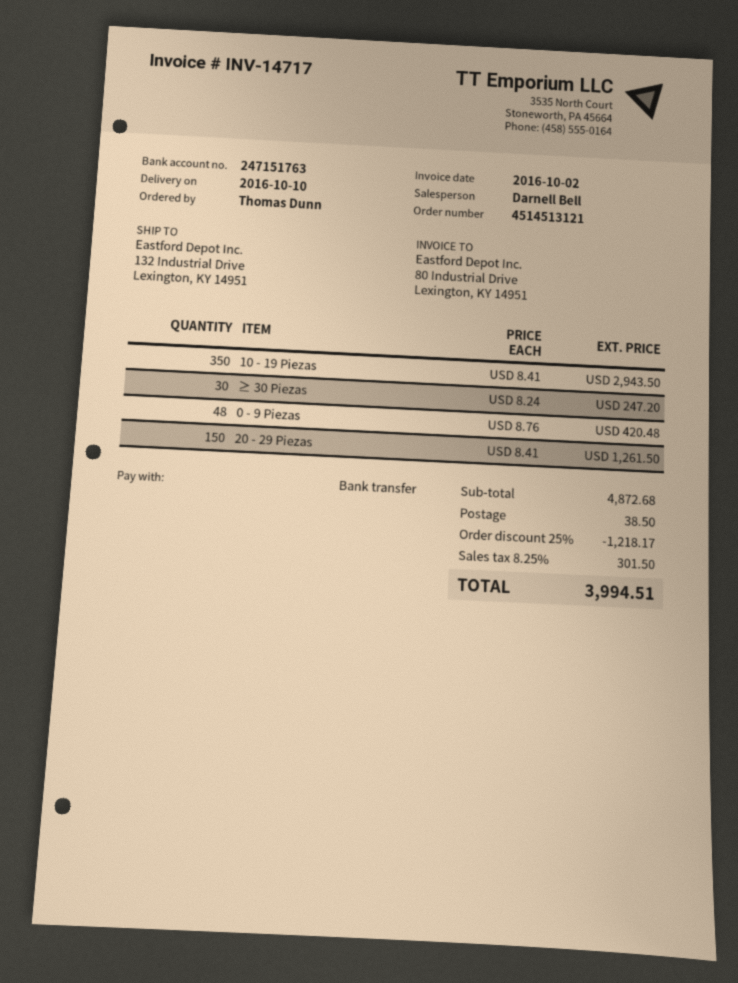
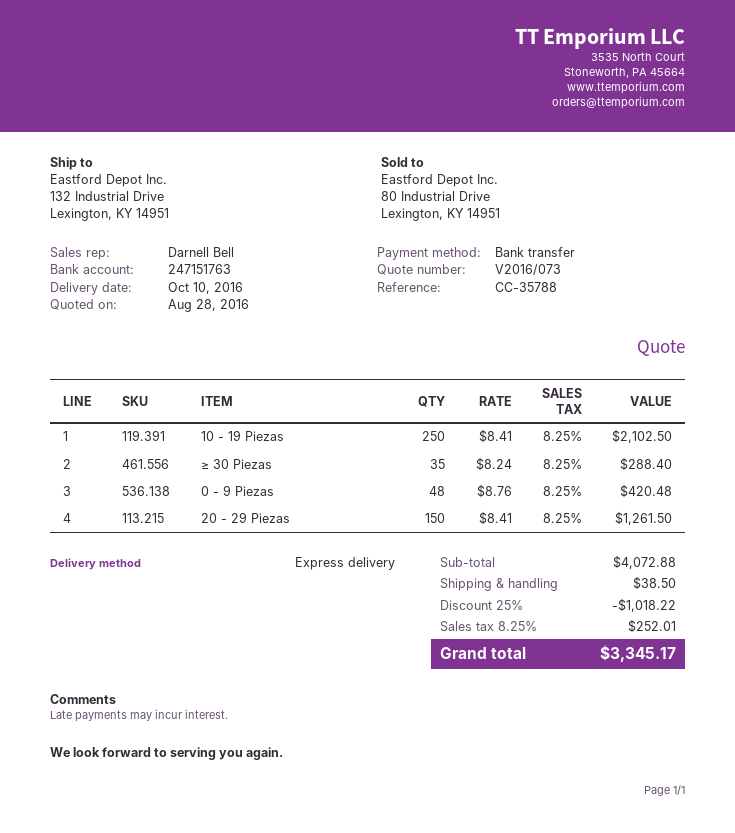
10 - 19 Piezas: 350 x 8.41 = 2943.50 -> 250 x 8.41 = 2102.50
≥ 30 Piezas: 30 x 8.24 = 247.20 -> 35 x 8.24 = 288.40
subtotal: 4872.68 -> 4072.88
discount: 25% = 1218.17 -> 25% = 1018.22
tax: 8.25% = 301.50 -> 8.25% = 252.01
total: 3994.51 -> 3345.17

